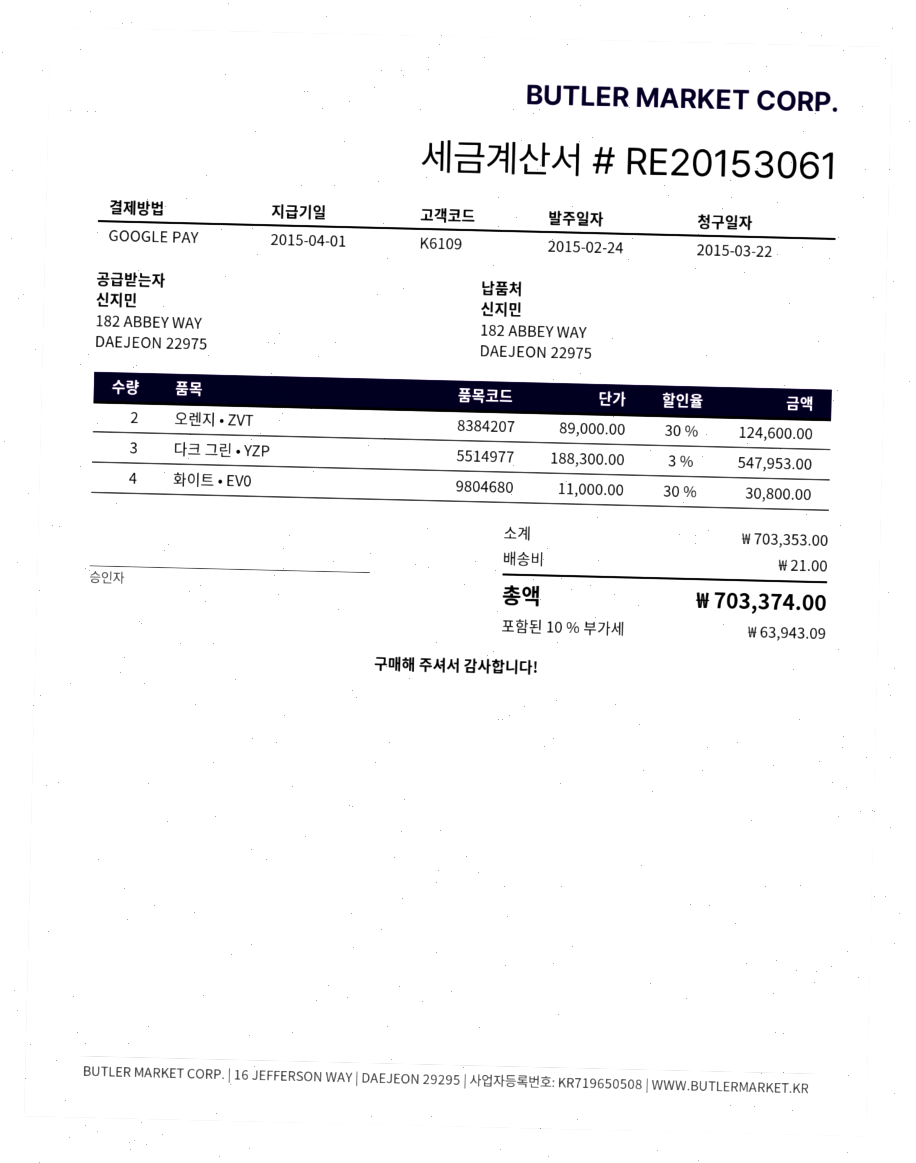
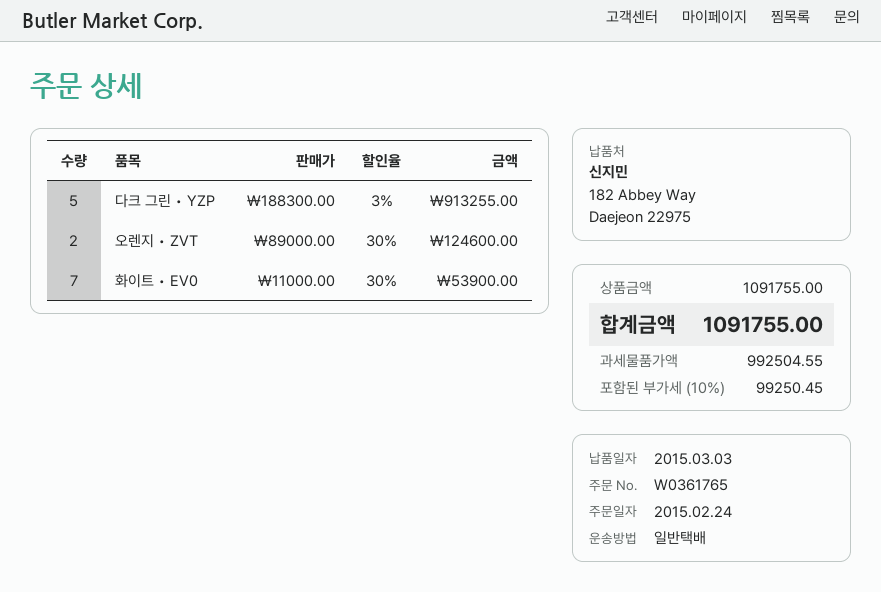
다크 그린 • YZP: 3 x 188300.00 - 3% = 547953.00 -> 5 x 188300.00 - 3% = 913255.00
화이트 • EV0: 4 x 11000.00 - 30% = 30800.00 -> 7 x 11000.00 - 30% = 53900.00
subtotal: 703353.00 -> 1091755.00
shipping: 21.00 -> none
tax: 10% = 63943.09 -> 10% = 99250.45
total: 703374.00 -> 1091755.00

